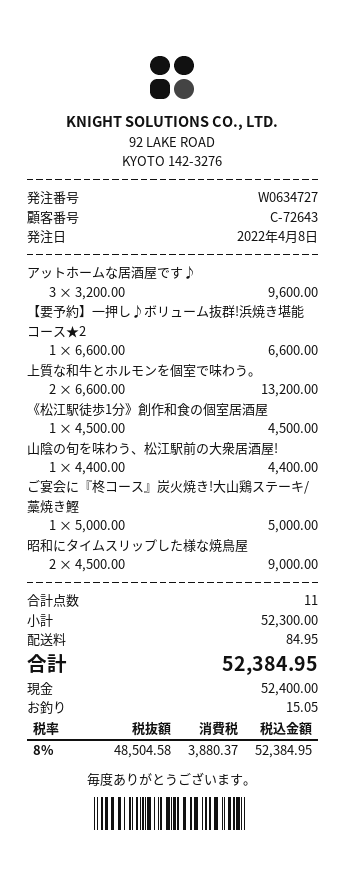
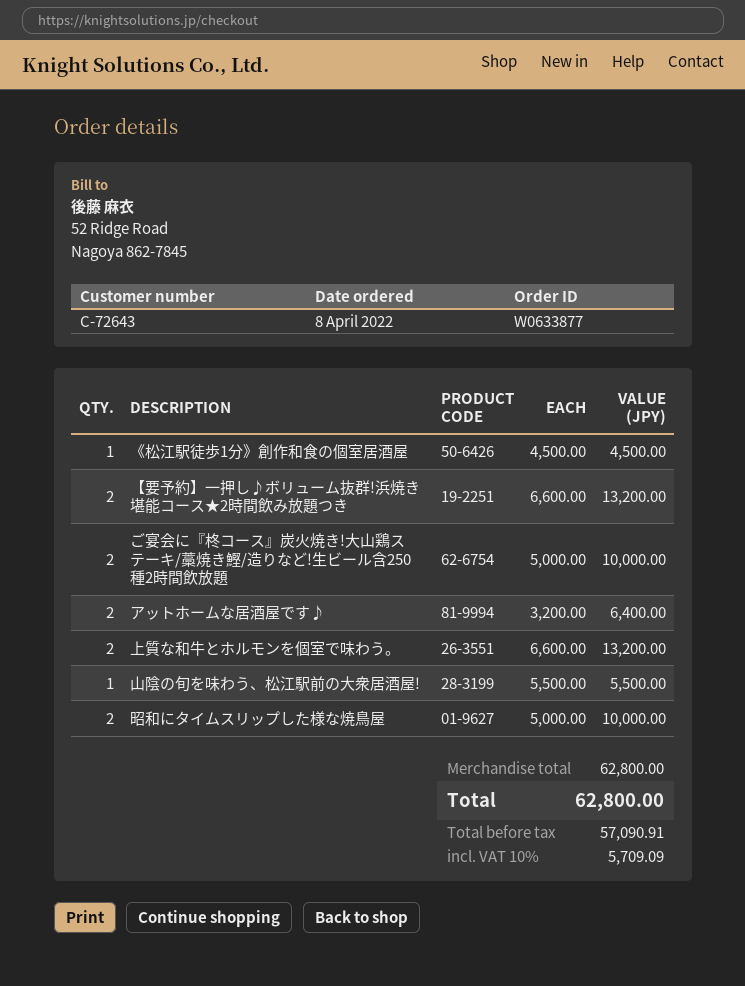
order number: W0634727 -> W0633877
アットホームな居酒屋です♪: 3 x 3200.00 = 9600.00 -> 2 x 3200.00 = 6400.00
【要予約】一押し♪ボリューム抜群!浜焼き堪能コース★2: 1 x 6600.00 = 6600.00 -> 2 x 6600.00 = 13200.00
山陰の旬を味わう、松江駅前の大衆居酒屋!: 1 x 4400.00 = 4400.00 -> 1 x 5500.00 = 5500.00
ご宴会に『柊コース』炭火焼き!大山鶏ステーキ/藁焼き鰹: 1 x 5000.00 = 5000.00 -> 2 x 5000.00 = 10000.00
昭和にタイムスリップした様な焼鳥屋: 2 x 4500.00 = 9000.00 -> 2 x 5000.00 = 10000.00
subtotal: 52300.00 -> 62800.00
shipping: 84.95 -> none
net: 48504.58 -> 57090.91
tax: 8% = 3880.37 -> 10% = 5709.09
total: 52384.95 -> 62800.00

